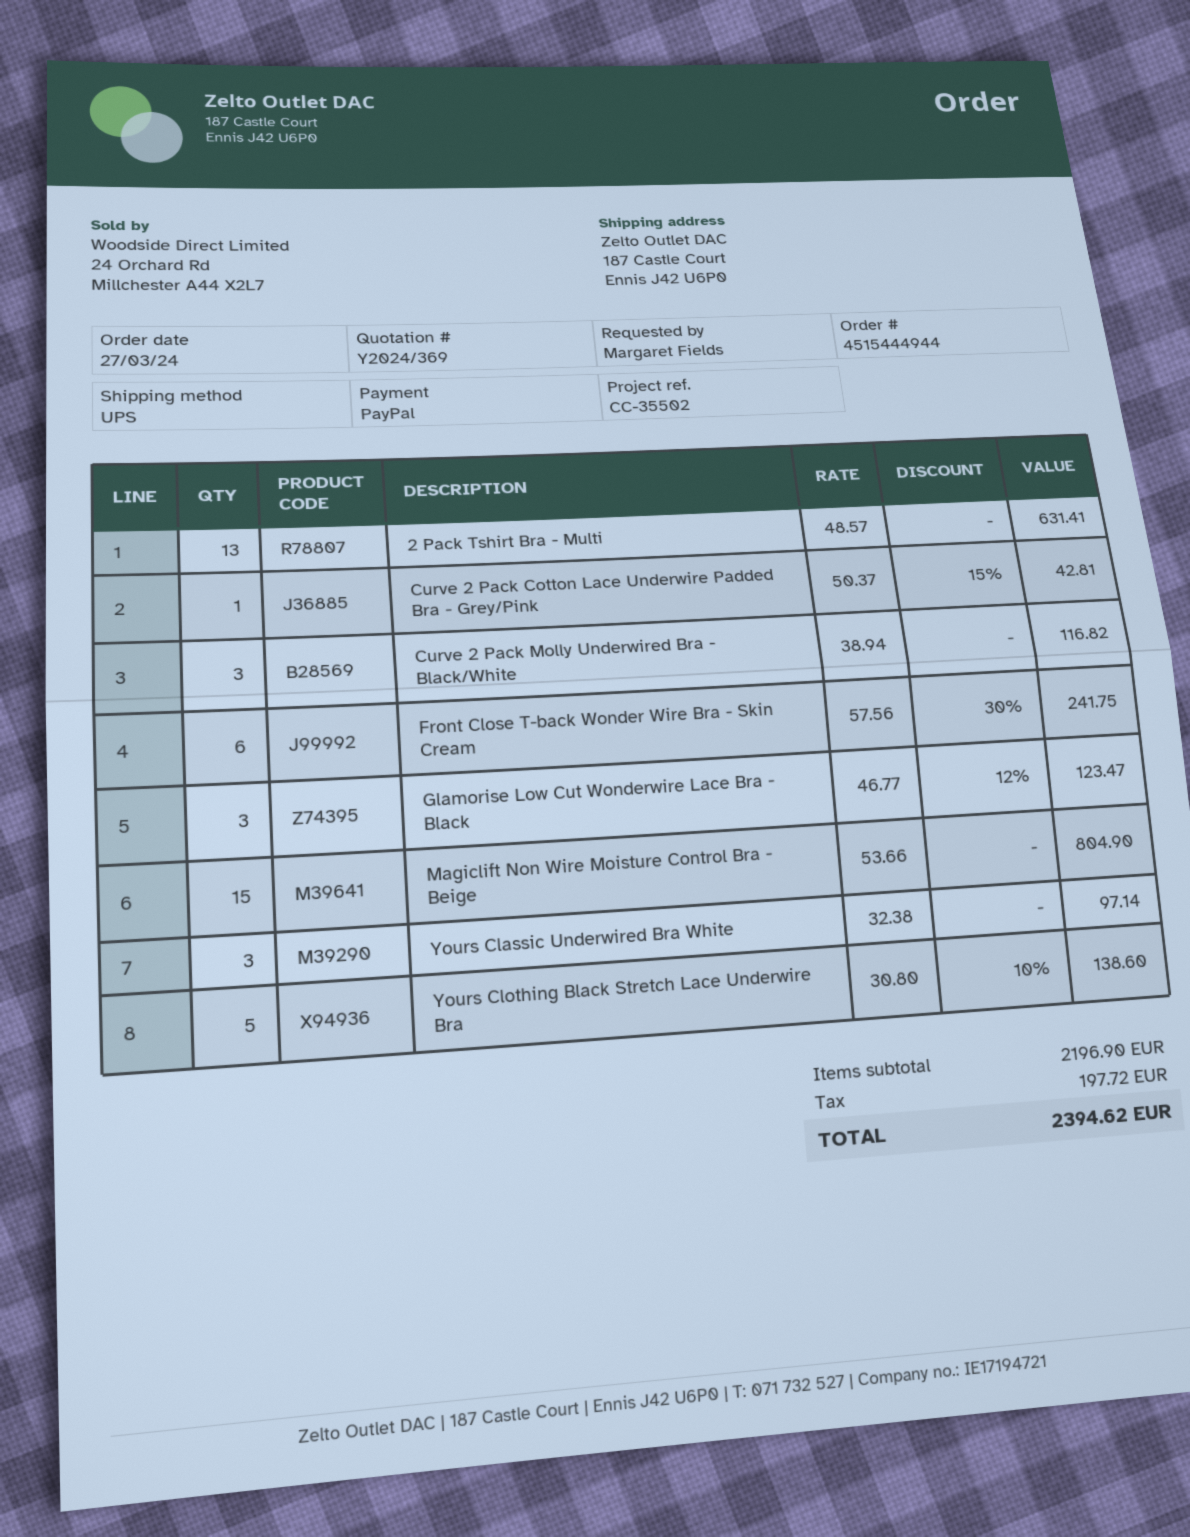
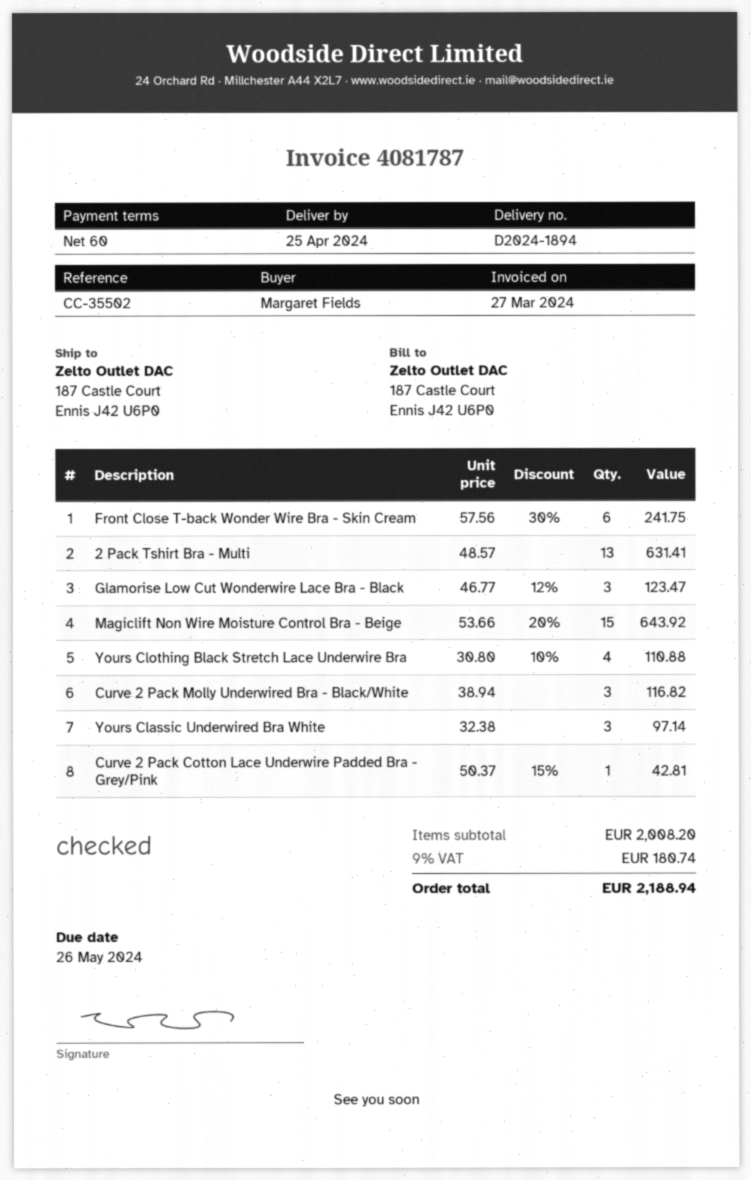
Magiclift Non Wire Moisture Control Bra - Beige: 15 x 53.66 = 804.90 -> 15 x 53.66 - 20% = 643.92
Yours Clothing Black Stretch Lace Underwire Bra: 5 x 30.80 - 10% = 138.60 -> 4 x 30.80 - 10% = 110.88
subtotal: 2196.90 -> 2008.20
tax: 197.72 -> 180.74
total: 2394.62 -> 2188.94

